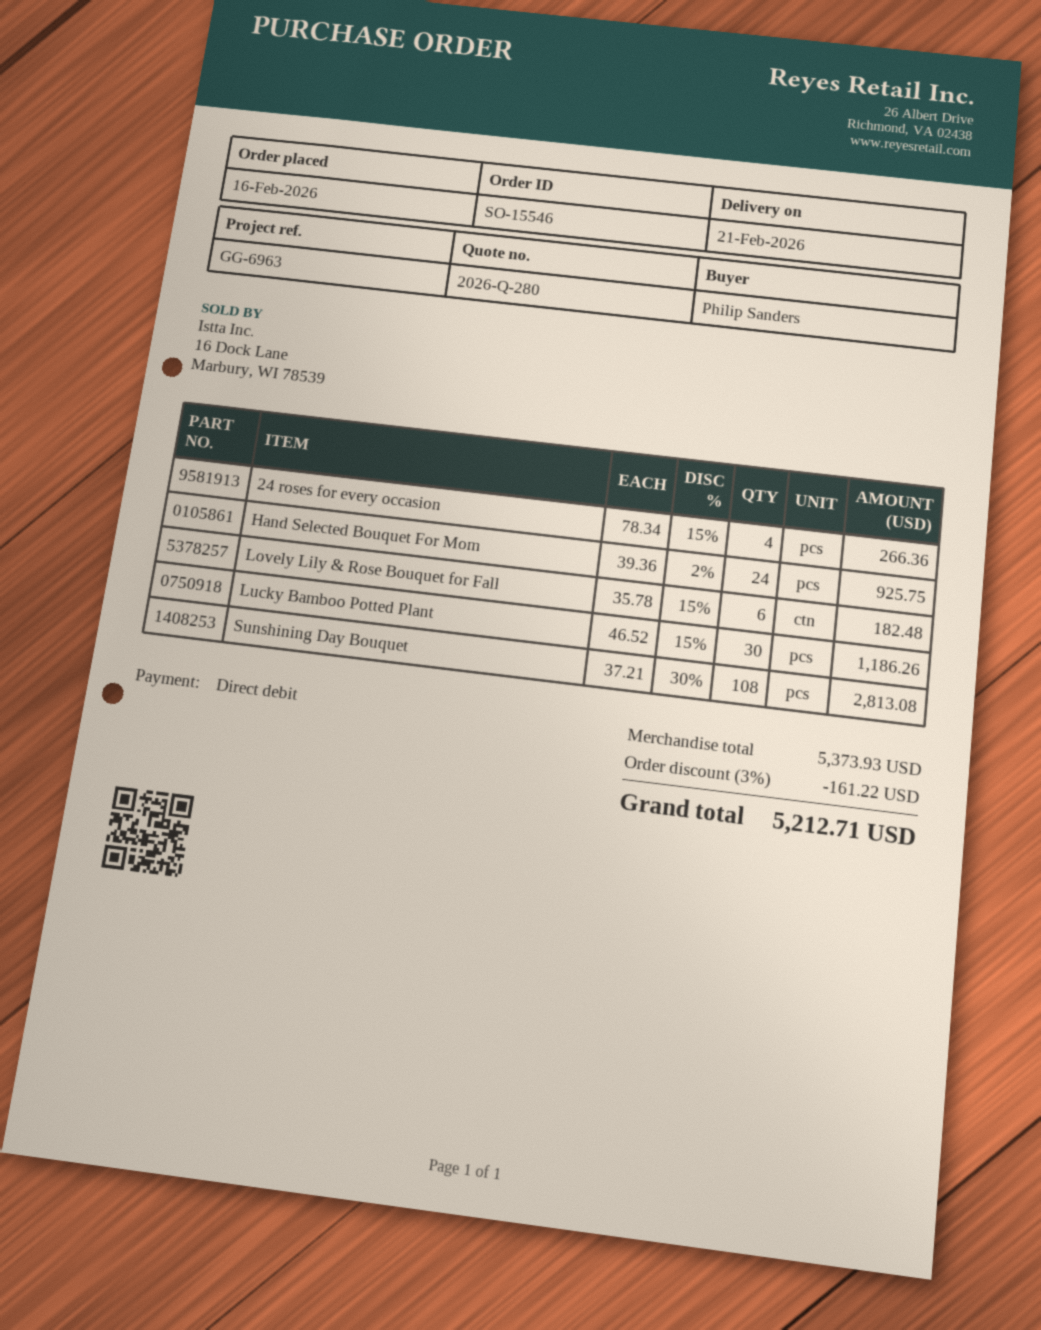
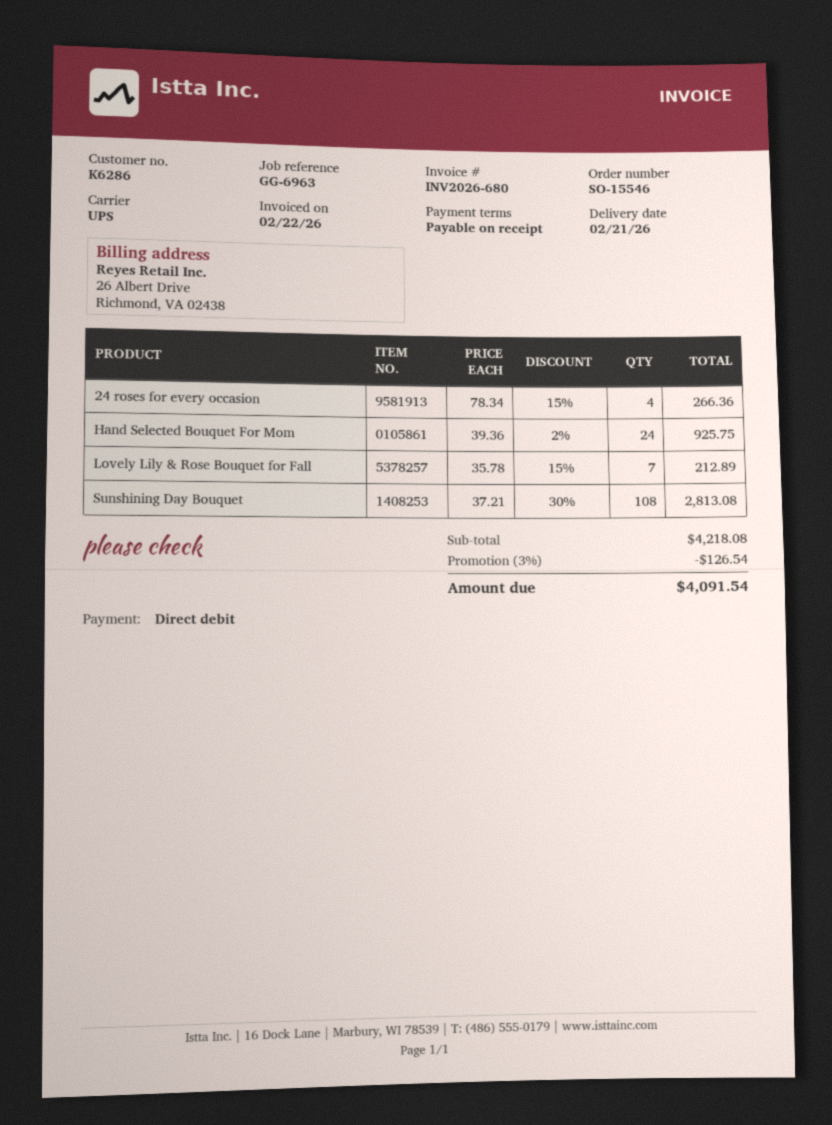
Lovely Lily & Rose Bouquet for Fall: 6 x 35.78 - 15% = 182.48 -> 7 x 35.78 - 15% = 212.89
Lucky Bamboo Potted Plant: 30 x 46.52 - 15% = 1186.26 -> none
subtotal: 5373.93 -> 4218.08
discount: 3% = 161.22 -> 3% = 126.54
total: 5212.71 -> 4091.54

